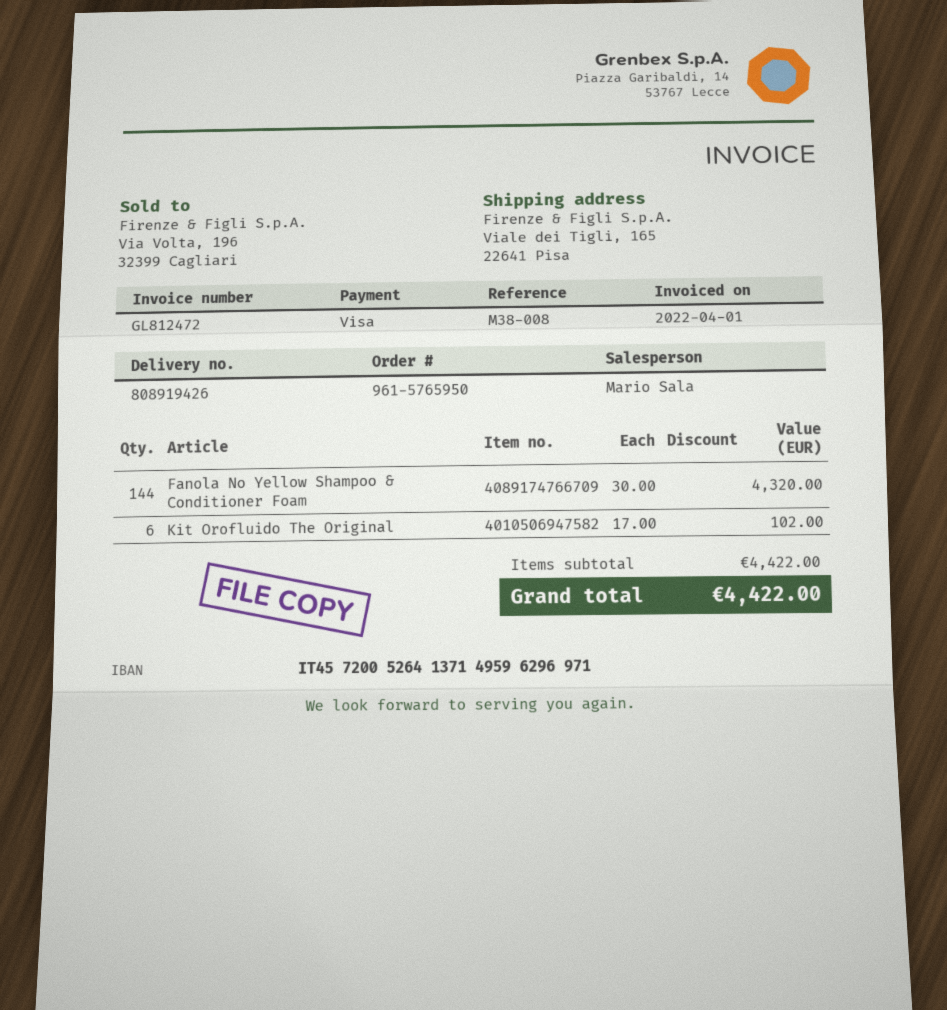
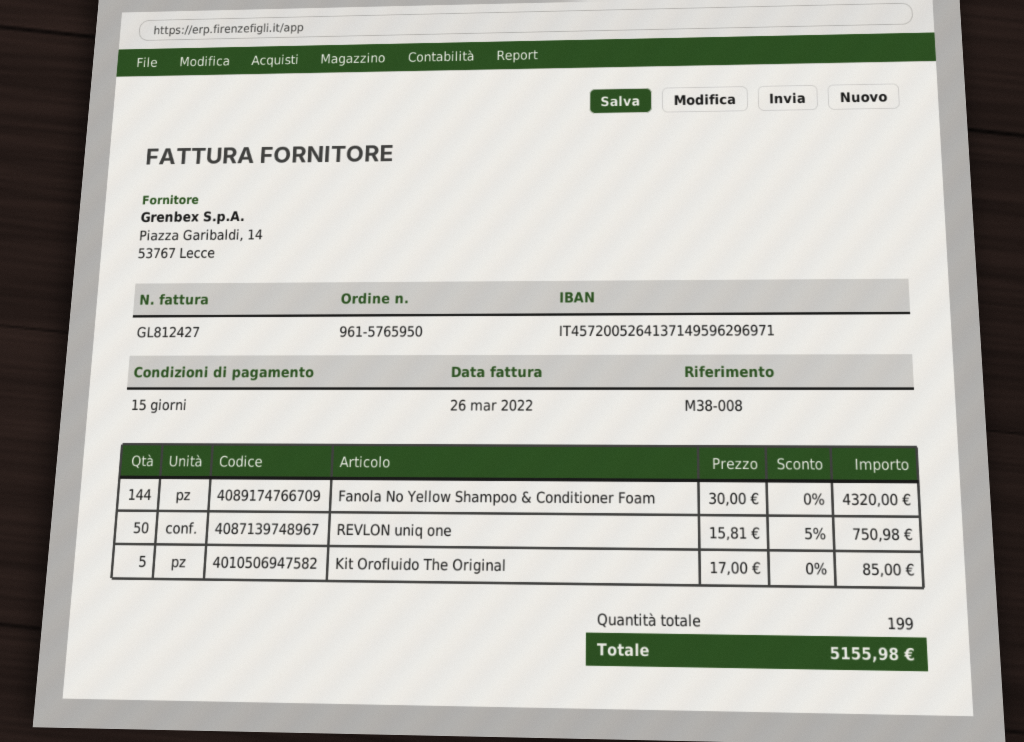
invoice number: GL812472 -> GL812427
invoice date: 2022-04-01 -> 2022-03-26
Kit Orofluido The Original: 6 x 17.00 = 102.00 -> 5 x 17.00 = 85.00
REVLON uniq one: none -> 50 x 15.81 - 5% = 750.98
total: 4422.00 -> 5155.98

